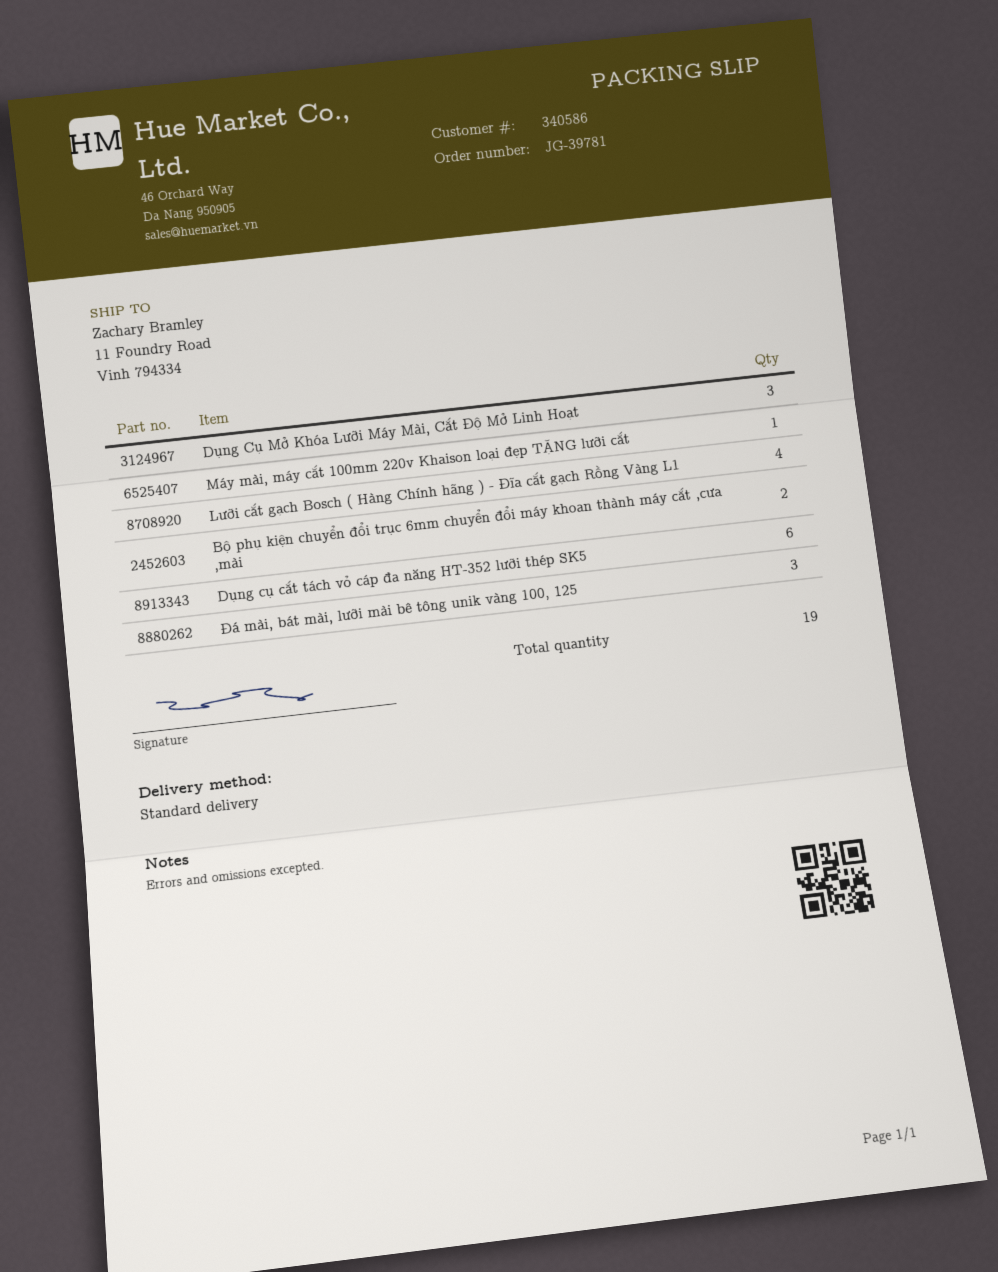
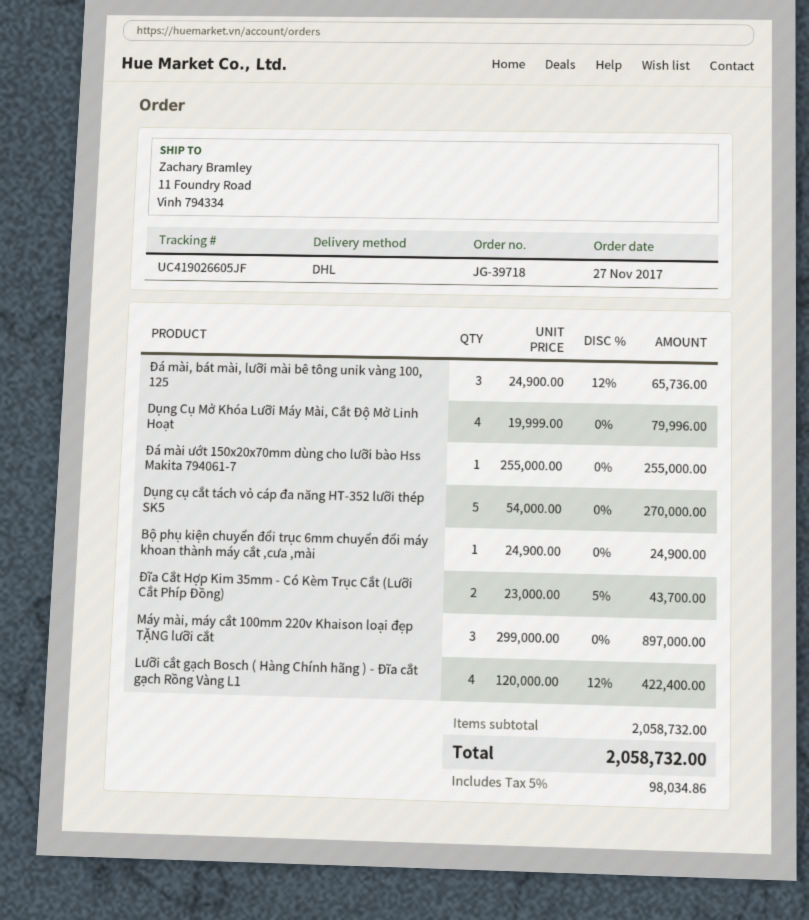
order number: JG-39781 -> JG-39718
shipping method: standard -> DHL
Dụng Cụ Mở Khóa Lưỡi Máy Mài, Cắt Độ Mở Linh Hoạt: 3 -> 4
Máy mài, máy cắt 100mm 220v Khaison loại đẹp TẶNG lưỡi cắt: 1 -> 3
Bộ phụ kiện chuyển đổi trục 6mm chuyển đổi máy khoan thành máy cắt ,cưa ,mài: 2 -> 1
Dụng cụ cắt tách vỏ cáp đa năng HT-352 lưỡi thép SK5: 6 -> 5
Đá mài ướt 150x20x70mm dùng cho lưỡi bào Hss Makita 794061-7: none -> 1
Đĩa Cắt Hợp Kim 35mm - Có Kèm Trục Cắt (Lưỡi Cắt Phíp Đồng): none -> 2

